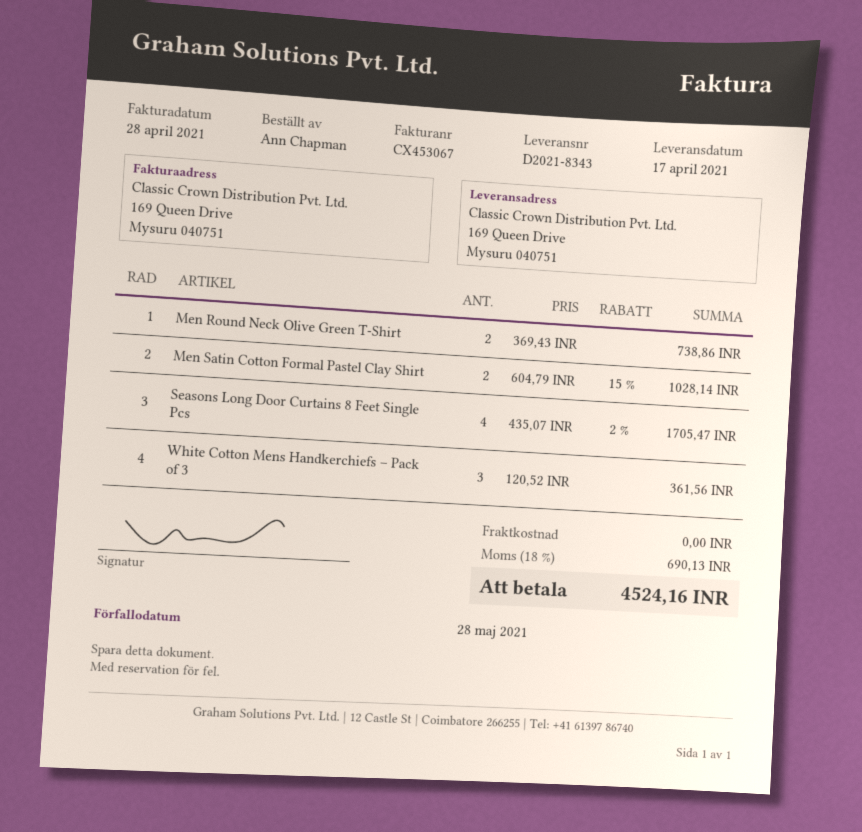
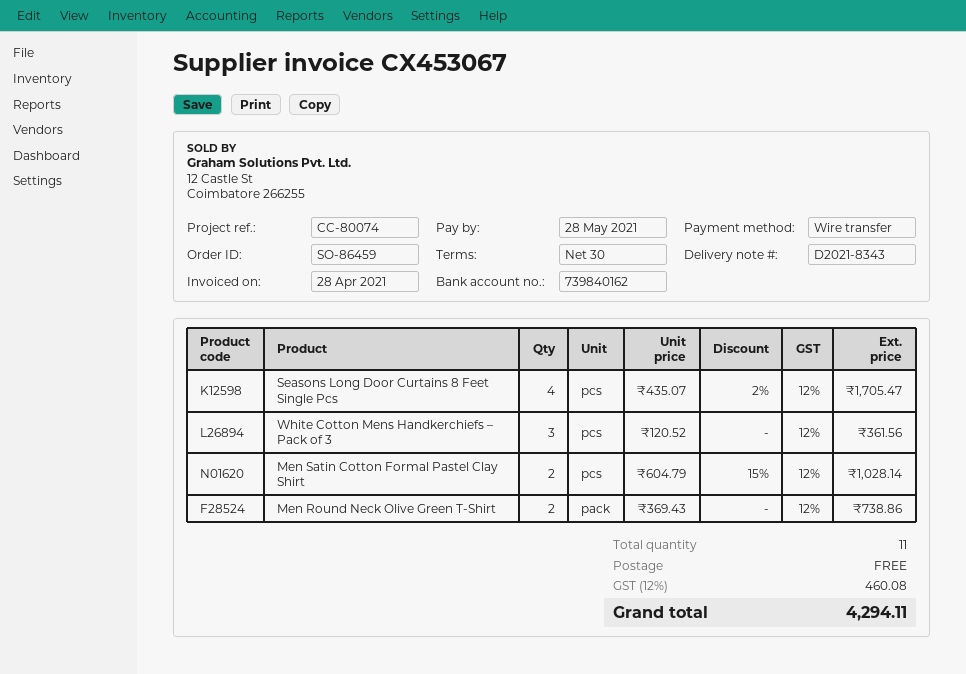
tax: 18% = 690.13 -> 12% = 460.08
total: 4524.16 -> 4294.11

